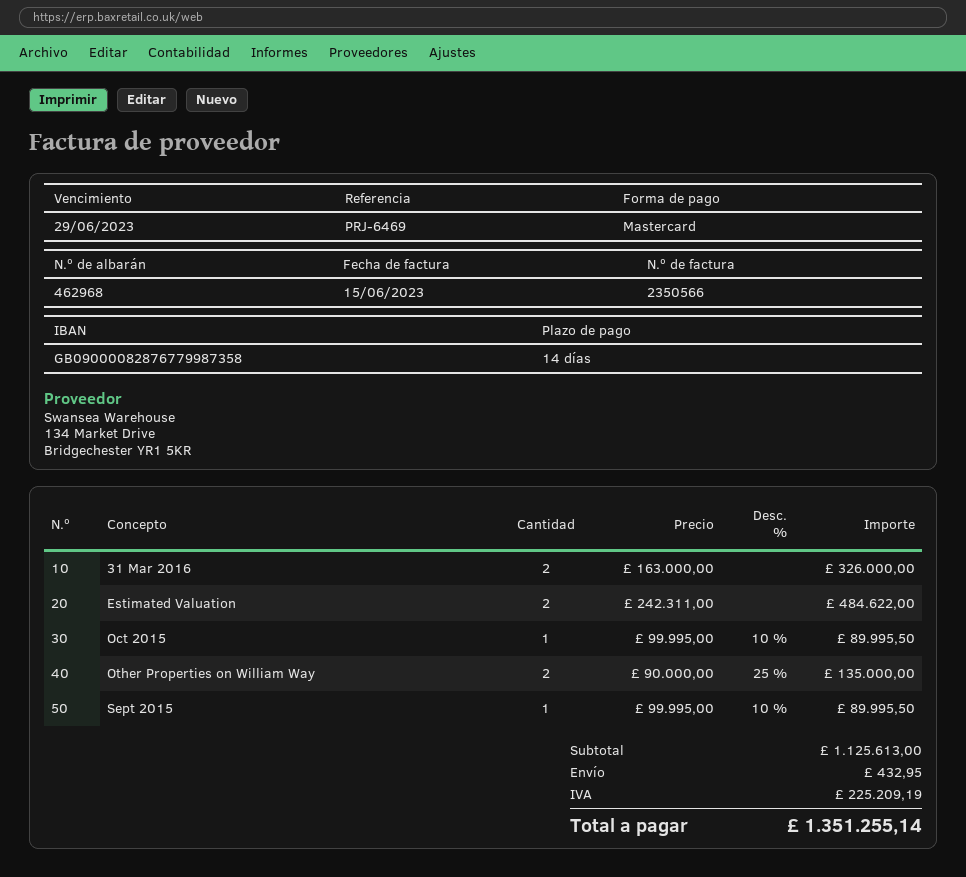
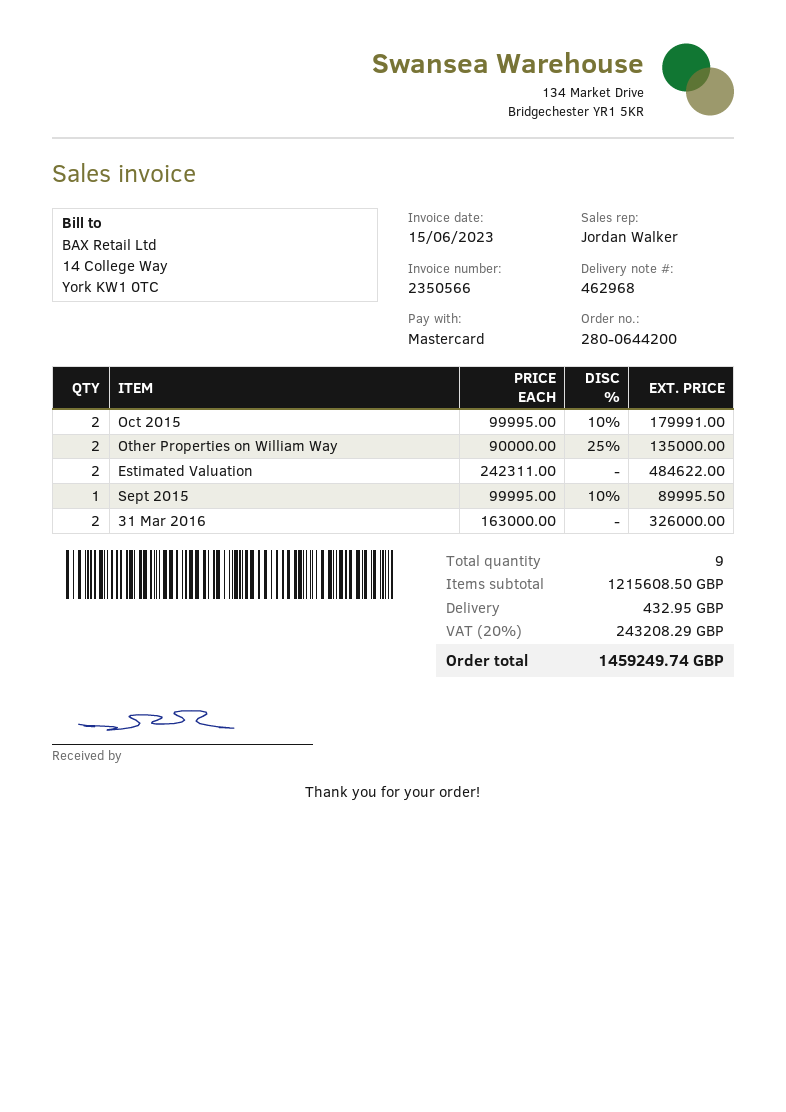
Oct 2015: 1 x 99995.00 - 10% = 89995.50 -> 2 x 99995.00 - 10% = 179991.00
subtotal: 1125613.00 -> 1215608.50
tax: 225209.19 -> 243208.29
total: 1351255.14 -> 1459249.74

